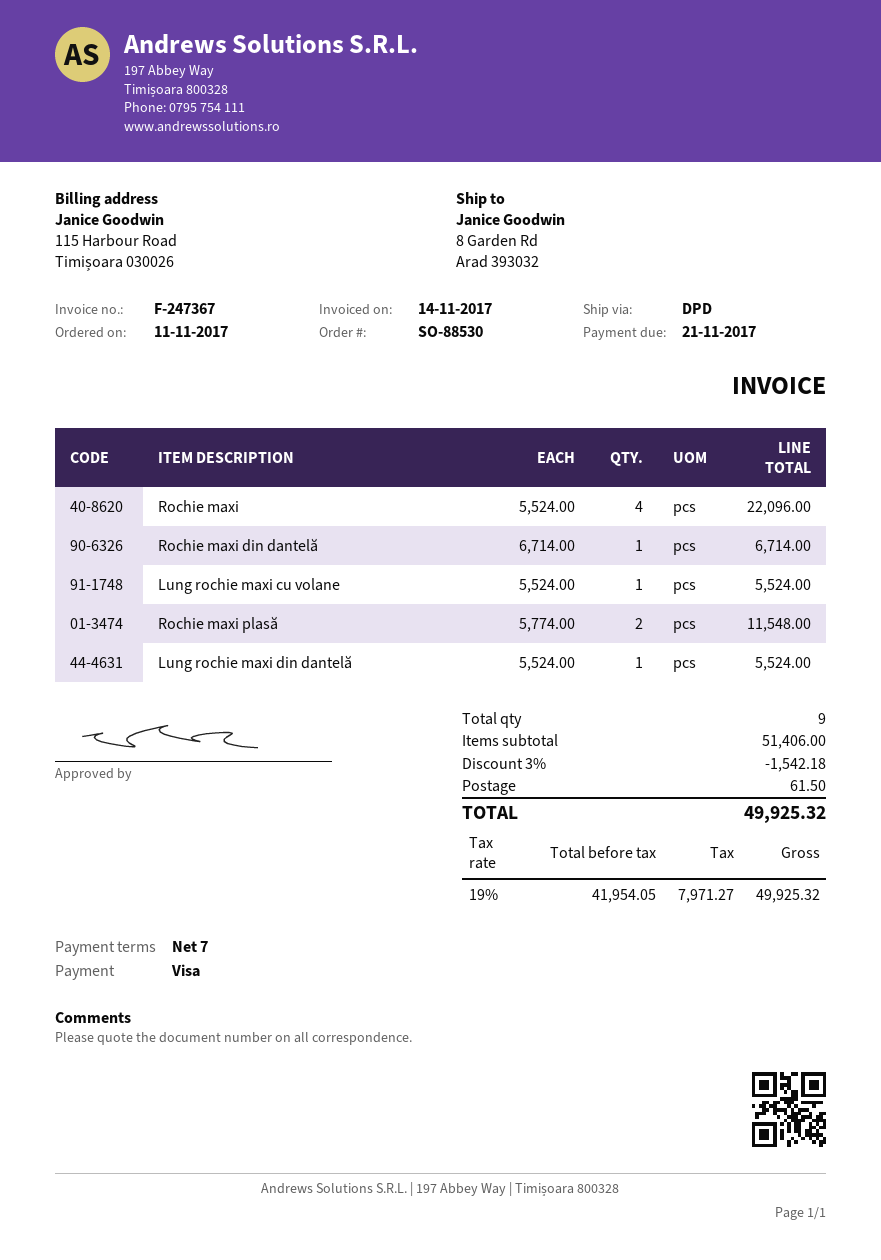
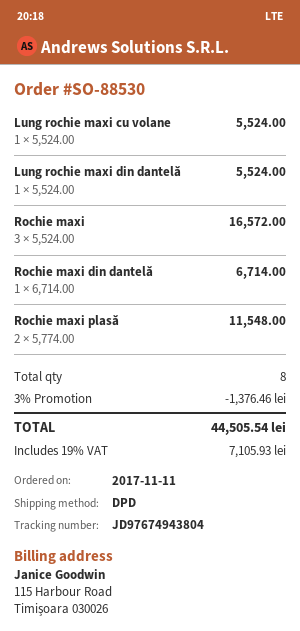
Rochie maxi: 4 x 5524.00 = 22096.00 -> 3 x 5524.00 = 16572.00
total quantity: 9 -> 8
discount: 3% = 1542.18 -> 3% = 1376.46
shipping: 61.50 -> none
tax: 19% = 7971.27 -> 19% = 7105.93
total: 49925.32 -> 44505.54

